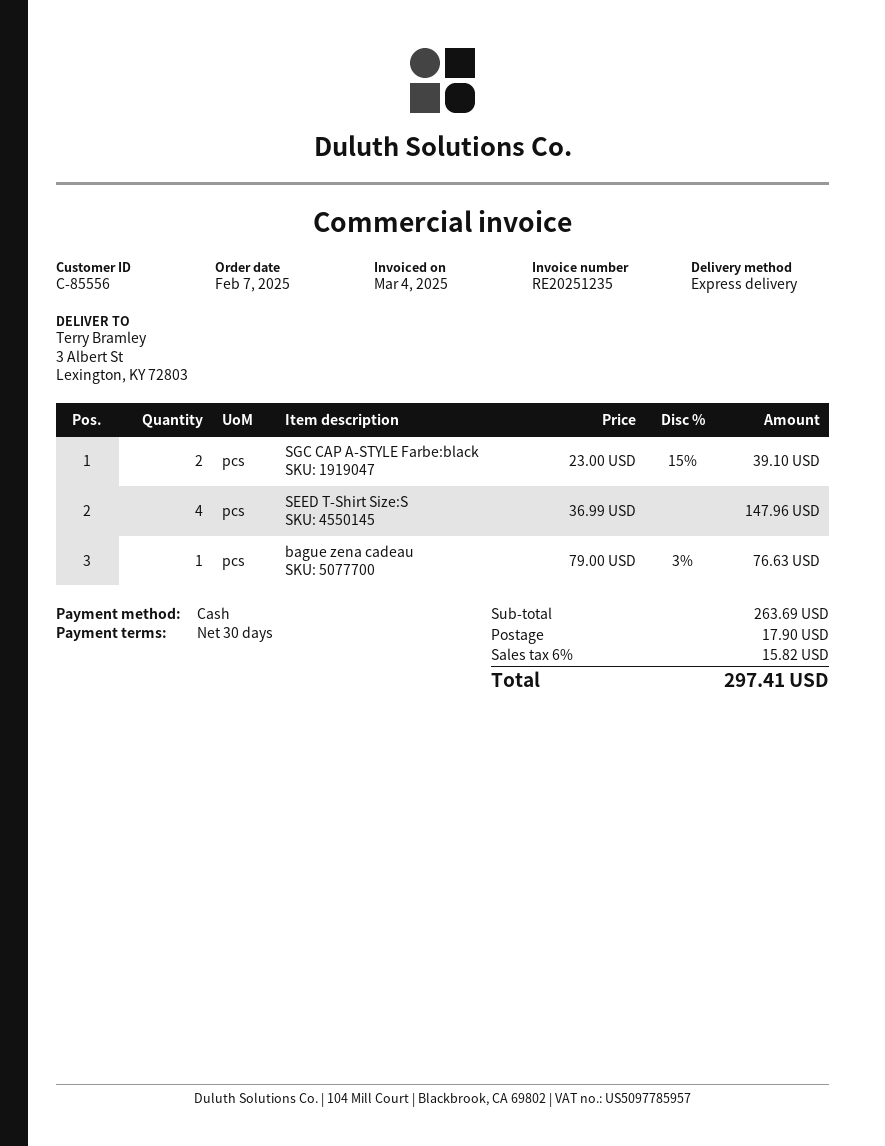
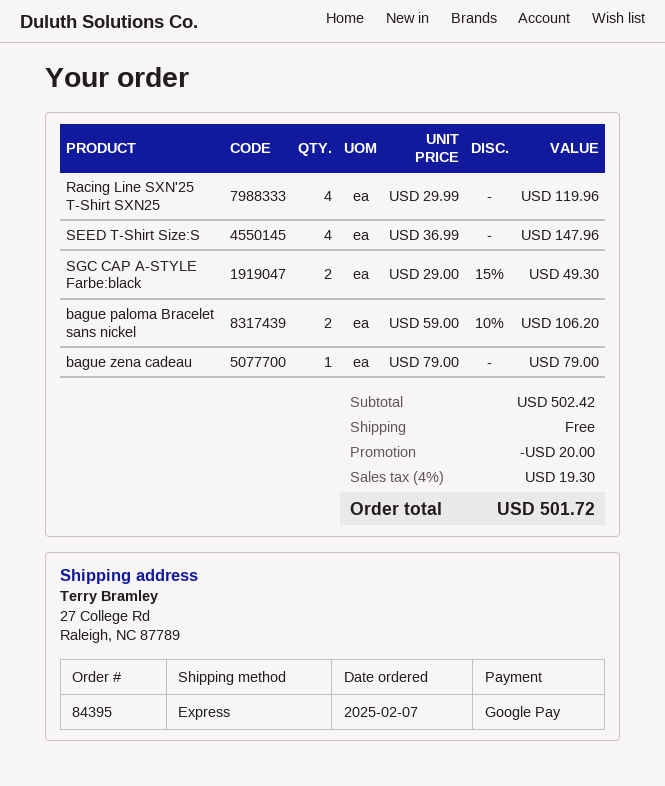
payment method: cash -> Google Pay
ship to: 3 Albert St, Lexington, KY 72803 -> 27 College Rd, Raleigh, NC 87789
SGC CAP A-STYLE Farbe:black: 2 x 23.00 - 15% = 39.10 -> 2 x 29.00 - 15% = 49.30
bague zena cadeau: 1 x 79.00 - 3% = 76.63 -> 1 x 79.00 = 79.00
Racing Line SXN'25 T-Shirt SXN25: none -> 4 x 29.99 = 119.96
bague paloma Bracelet sans nickel: none -> 2 x 59.00 - 10% = 106.20
subtotal: 263.69 -> 502.42
discount: none -> 20.00
shipping: 17.90 -> 0.00
tax: 6% = 15.82 -> 4% = 19.30
total: 297.41 -> 501.72

